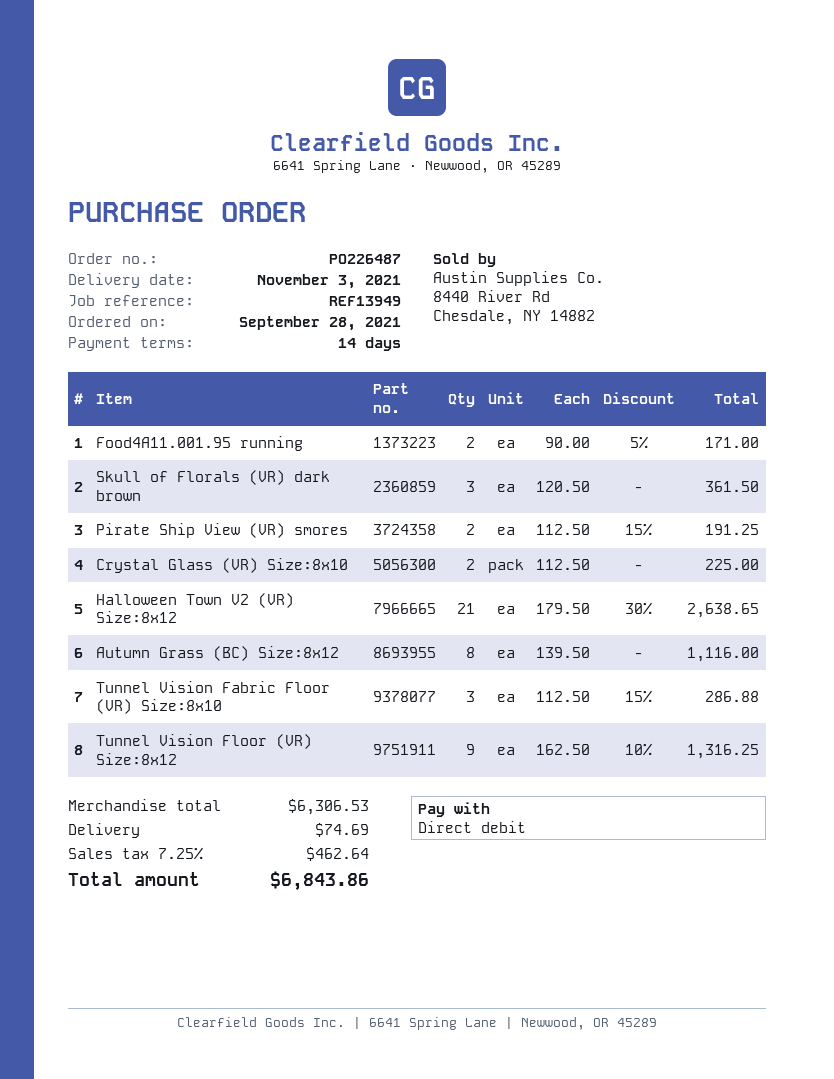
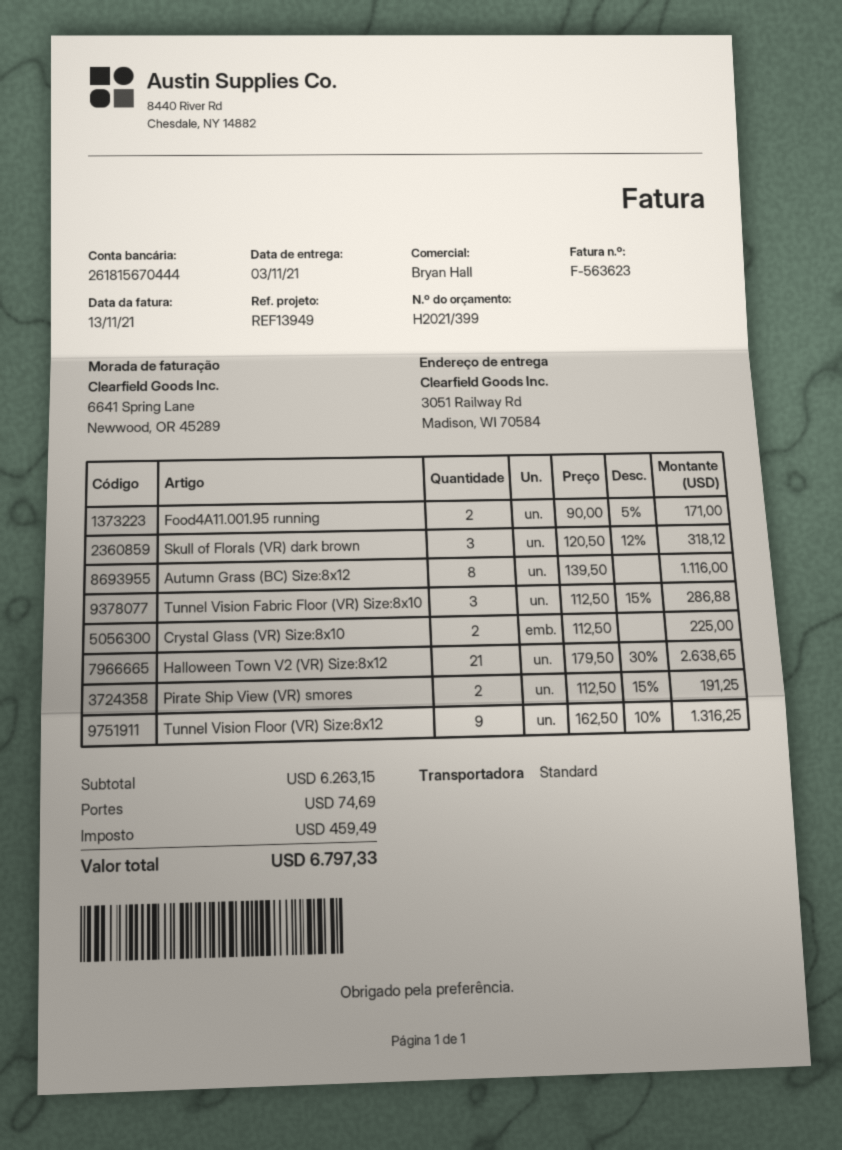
Skull of Florals (VR) dark brown: 3 x 120.50 = 361.50 -> 3 x 120.50 - 12% = 318.12
subtotal: 6306.53 -> 6263.15
tax: 462.64 -> 459.49
total: 6843.86 -> 6797.33

